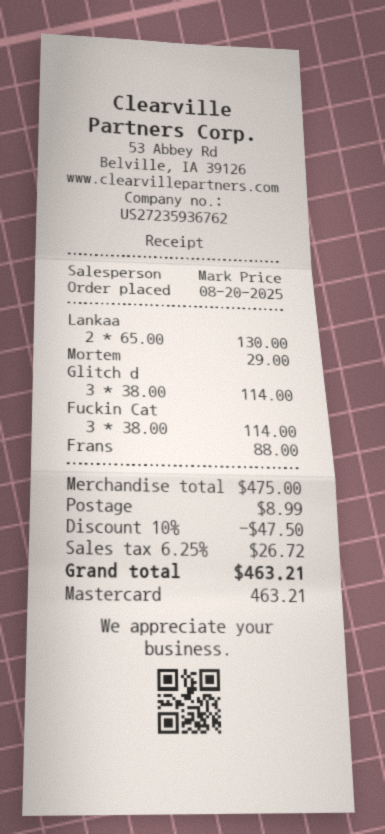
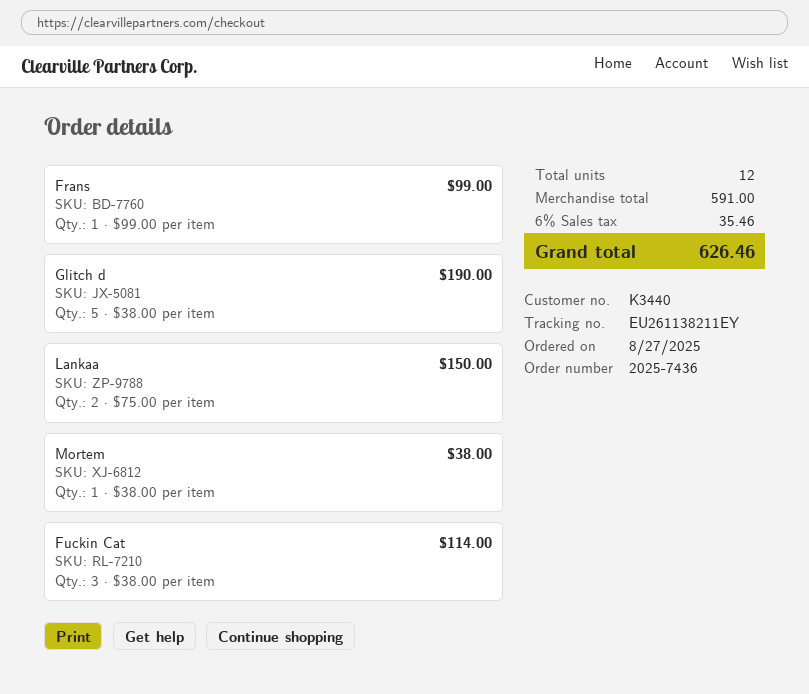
order date: 2025-08-20 -> 2025-08-27
Lankaa: 2 x 65.00 = 130.00 -> 2 x 75.00 = 150.00
Mortem: 1 x 29.00 = 29.00 -> 1 x 38.00 = 38.00
Glitch d: 3 x 38.00 = 114.00 -> 5 x 38.00 = 190.00
Frans: 1 x 88.00 = 88.00 -> 1 x 99.00 = 99.00
subtotal: 475.00 -> 591.00
discount: 10% = 47.50 -> none
shipping: 8.99 -> none
tax: 6.25% = 26.72 -> 6% = 35.46
total: 463.21 -> 626.46

